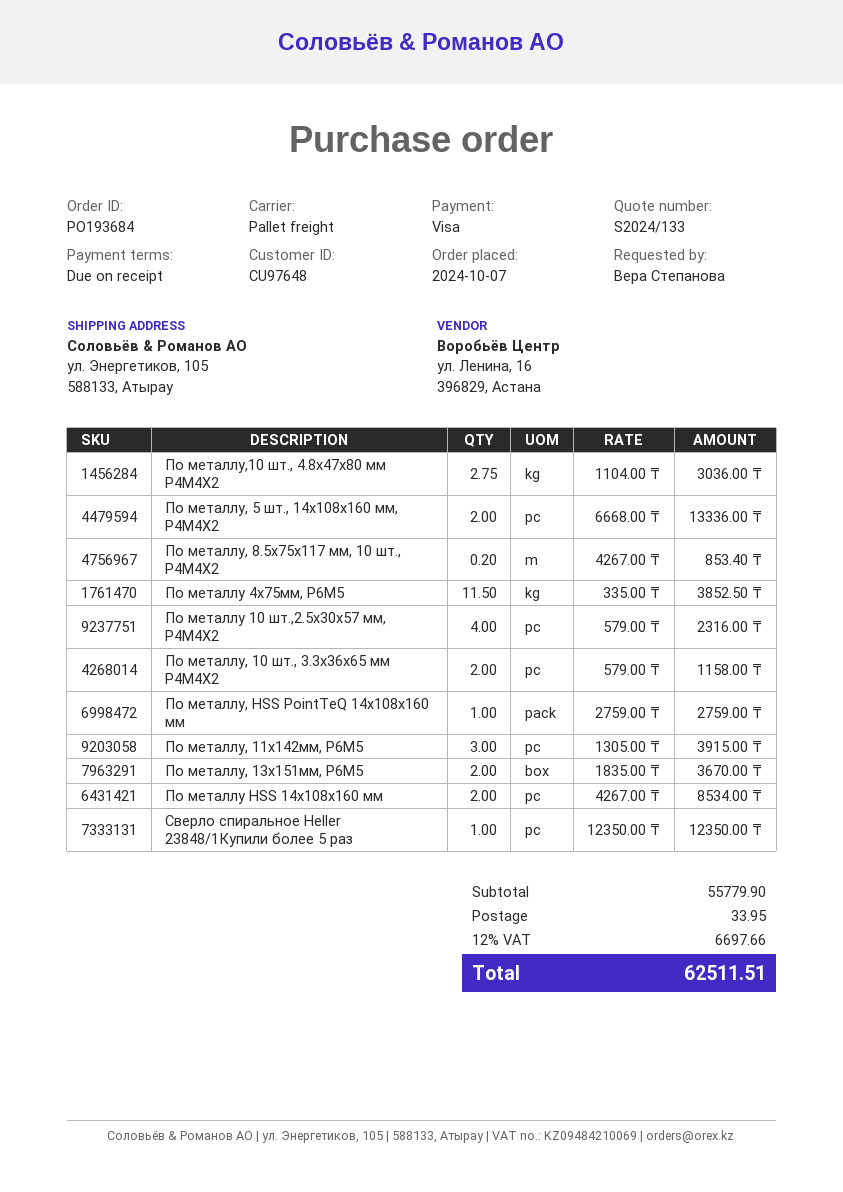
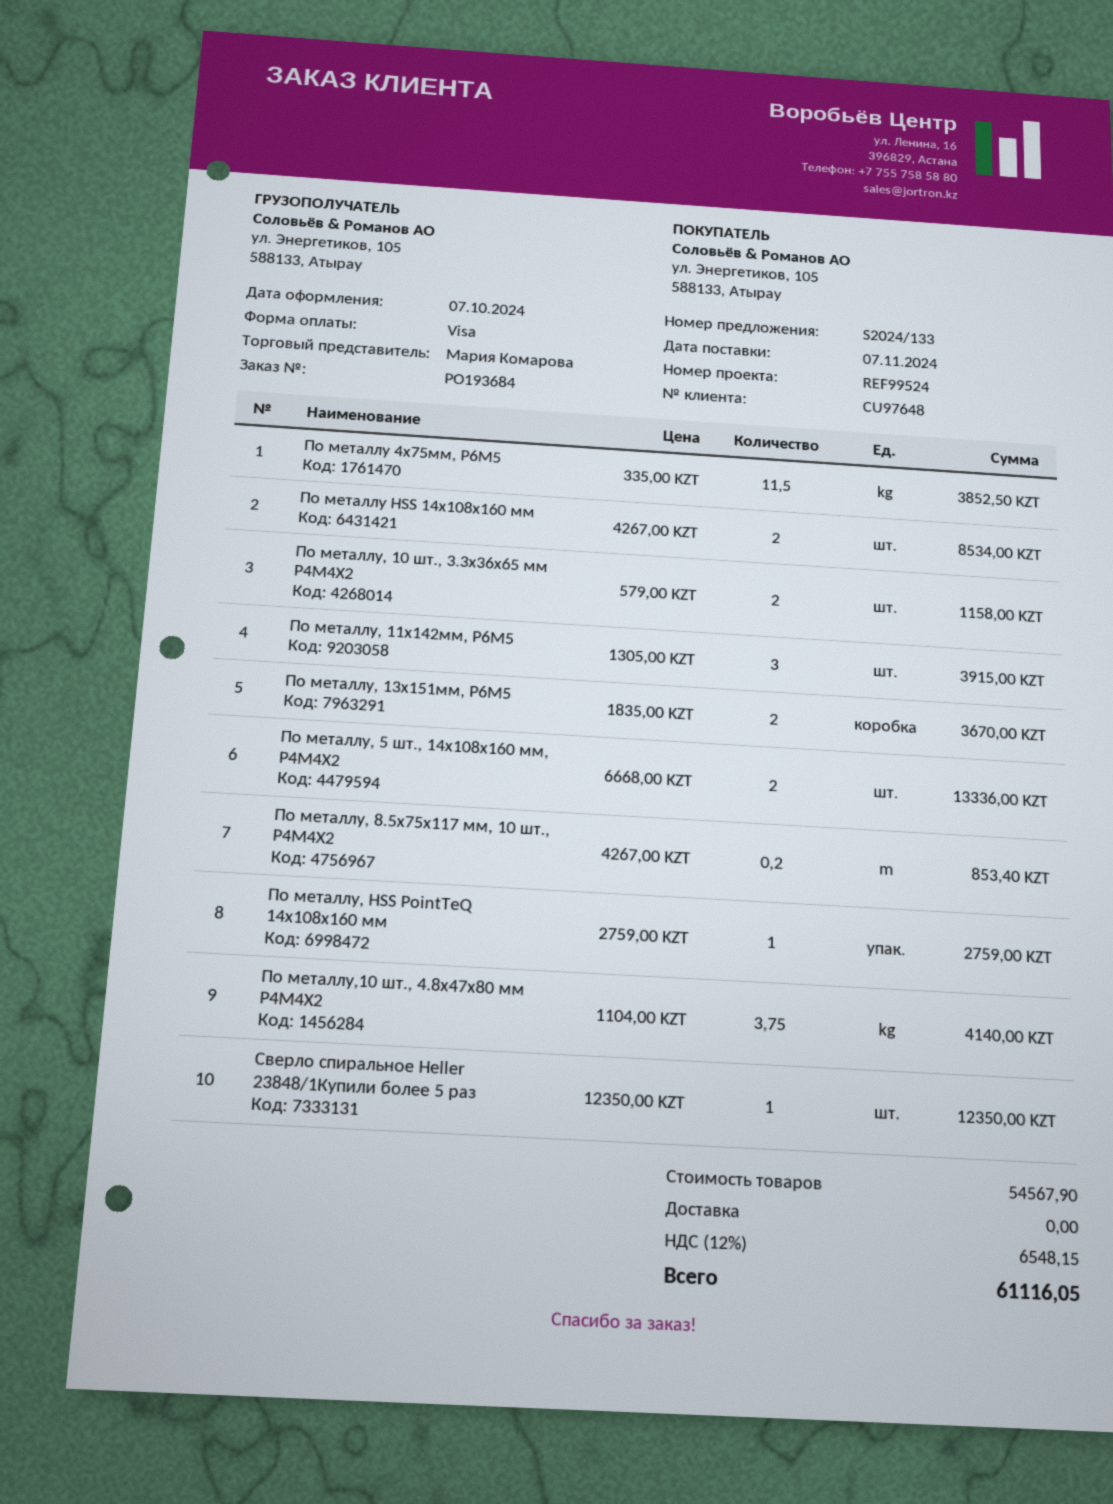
По металлу,10 шт., 4.8x47x80 мм Р4М4Х2: 2.75 x 1104.00 = 3036.00 -> 3.75 x 1104.00 = 4140.00
По металлу 10 шт.,2.5x30x57 мм, Р4М4Х2: 4 x 579.00 = 2316.00 -> none
subtotal: 55779.90 -> 54567.90
shipping: 33.95 -> 0.00
tax: 12% = 6697.66 -> 12% = 6548.15
total: 62511.51 -> 61116.05

